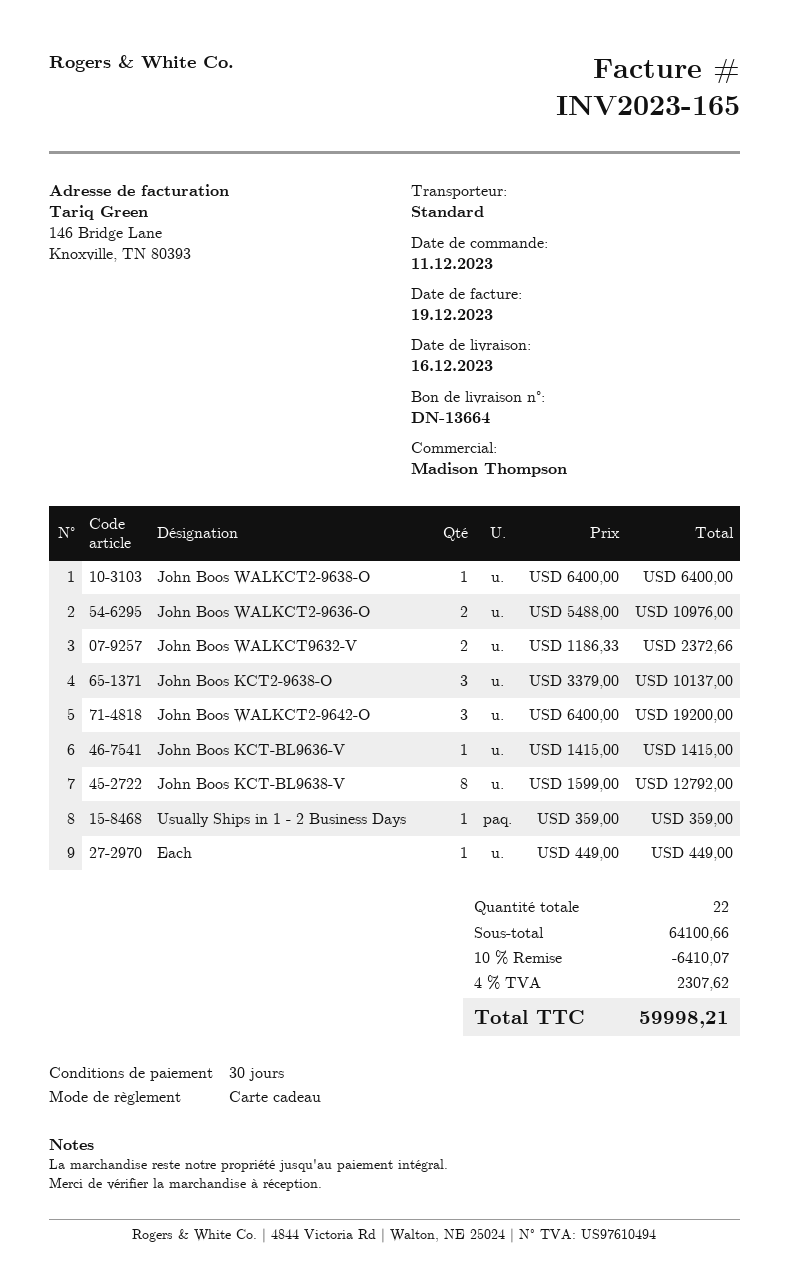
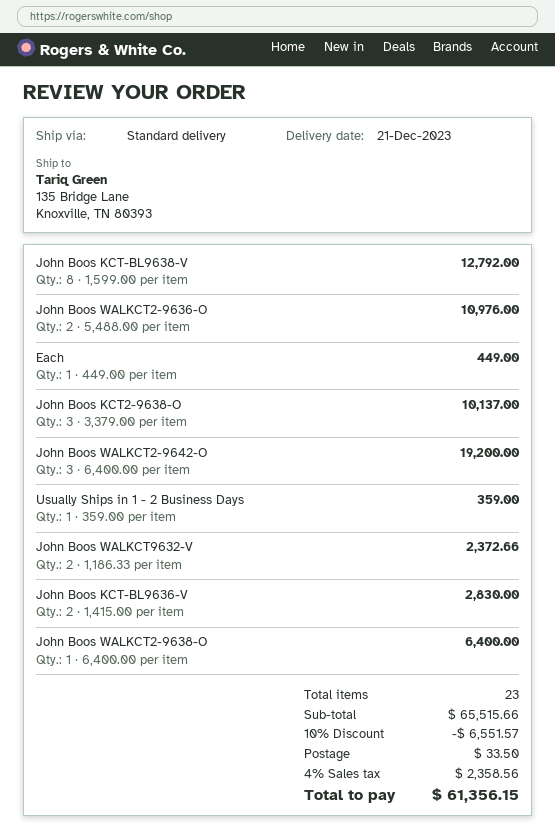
delivery date: 2023-12-16 -> 2023-12-21
John Boos KCT-BL9636-V: 1 x 1415.00 = 1415.00 -> 2 x 1415.00 = 2830.00
total quantity: 22 -> 23
subtotal: 64100.66 -> 65515.66
discount: 10% = 6410.07 -> 10% = 6551.57
shipping: none -> 33.50
tax: 4% = 2307.62 -> 4% = 2358.56
total: 59998.21 -> 61356.15

